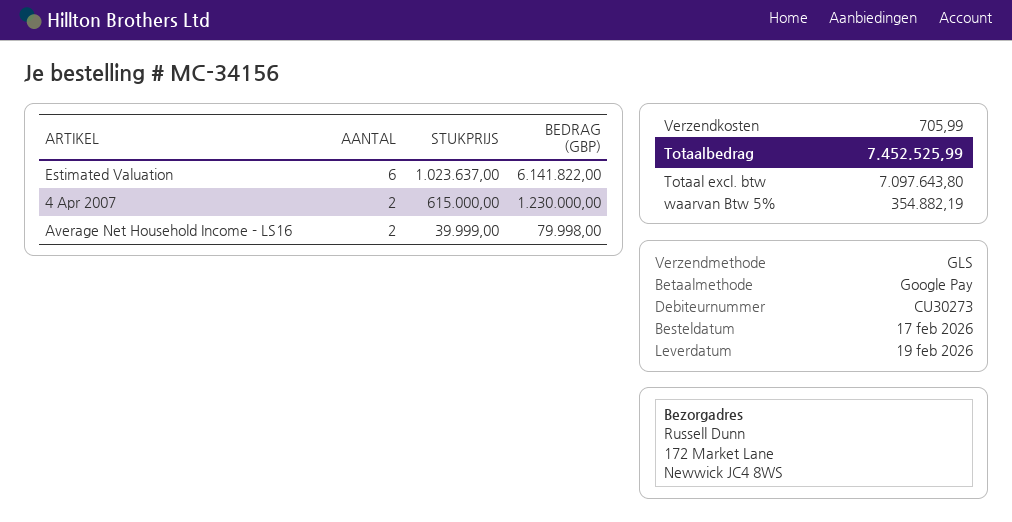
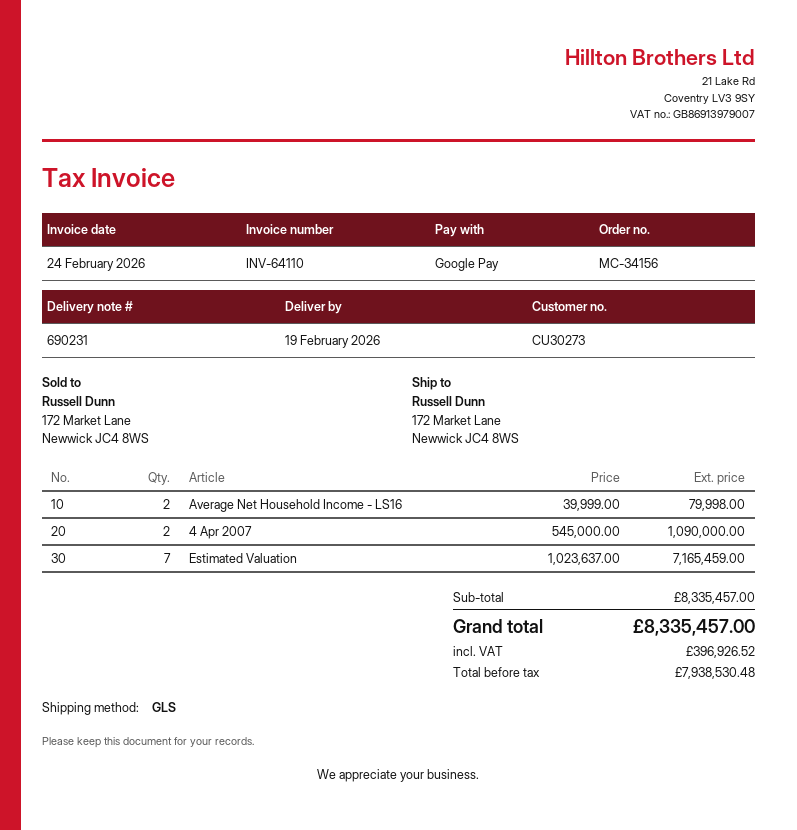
Estimated Valuation: 6 x 1023637.00 = 6141822.00 -> 7 x 1023637.00 = 7165459.00
4 Apr 2007: 2 x 615000.00 = 1230000.00 -> 2 x 545000.00 = 1090000.00
shipping: 705.99 -> none
net: 7097643.80 -> 7938530.48
tax: 354882.19 -> 396926.52
total: 7452525.99 -> 8335457.00

